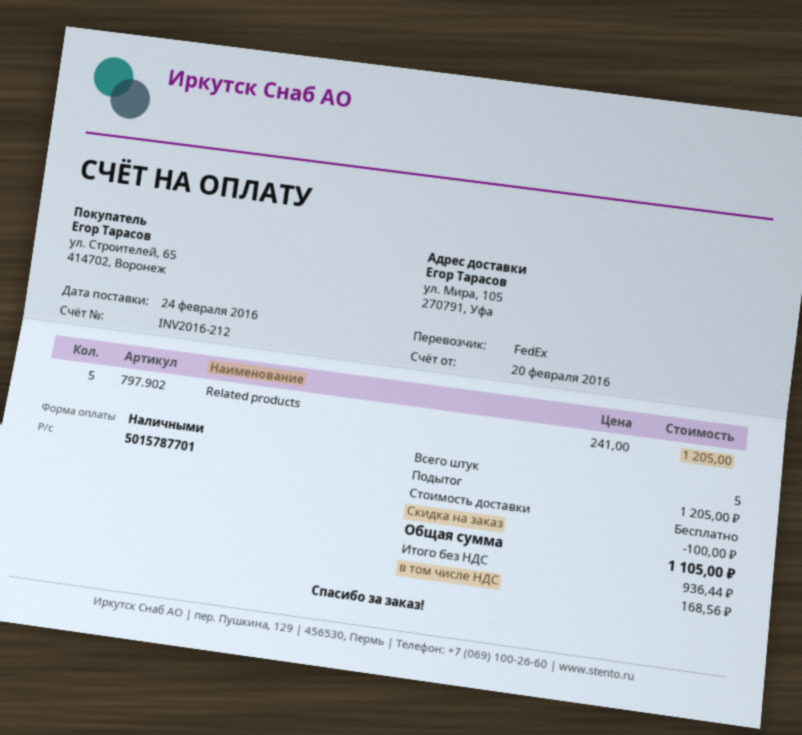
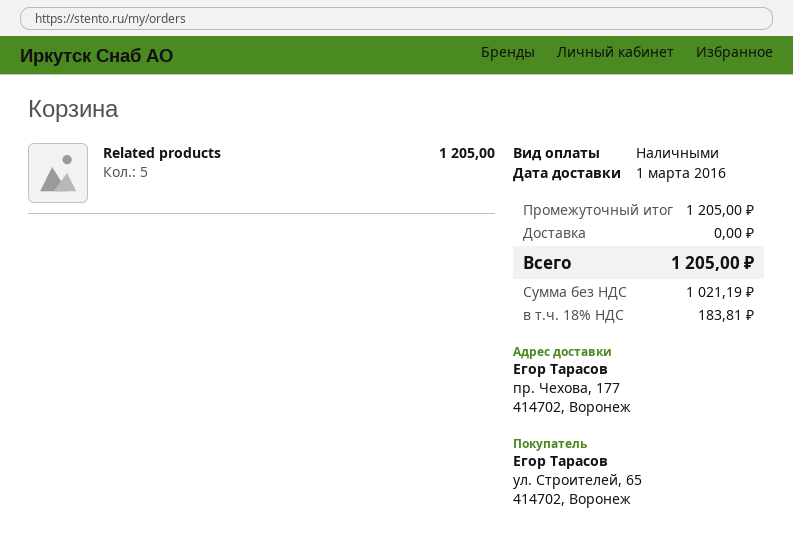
delivery date: 2016-02-24 -> 2016-03-01
ship to: ул. Мира, 105, 270791, Уфа -> пр. Чехова, 177, 414702, Воронеж
discount: 100.00 -> none
net: 936.44 -> 1021.19
tax: 168.56 -> 183.81
total: 1105.00 -> 1205.00

